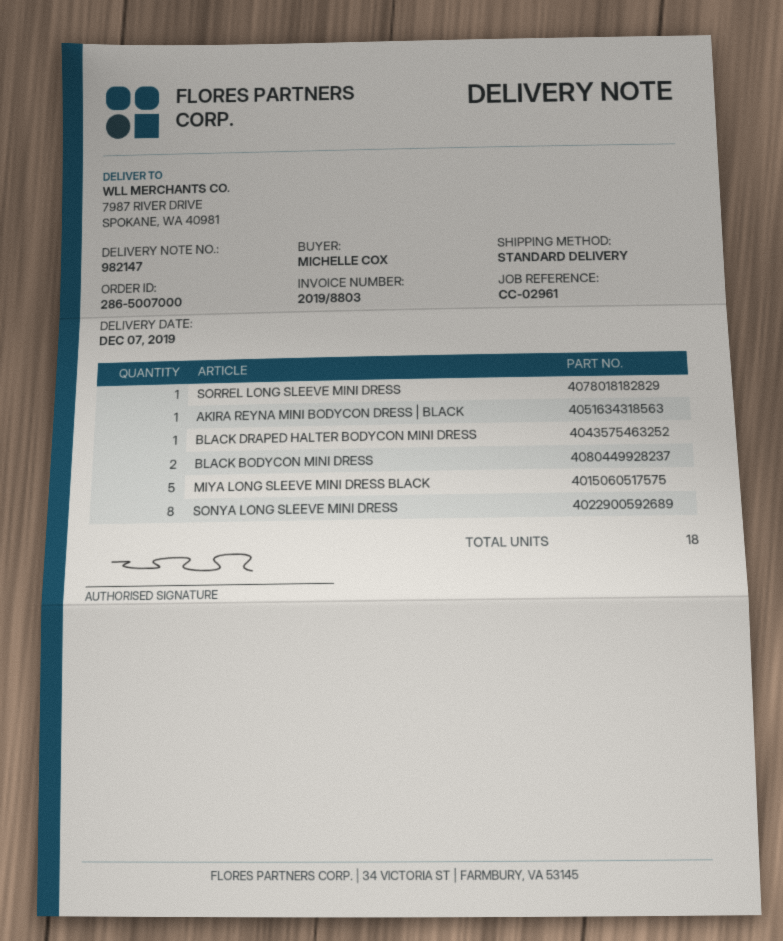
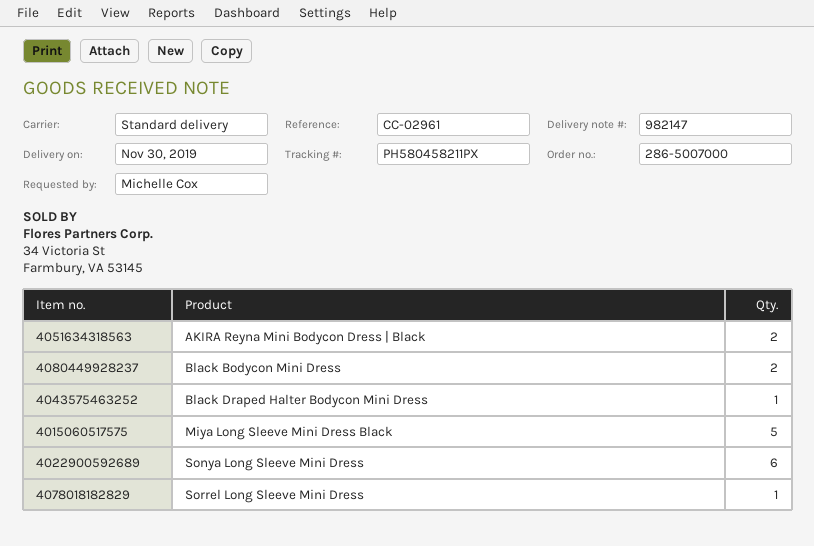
delivery date: 2019-12-07 -> 2019-11-30
AKIRA REYNA MINI BODYCON DRESS | BLACK: 1 -> 2
SONYA LONG SLEEVE MINI DRESS: 8 -> 6

